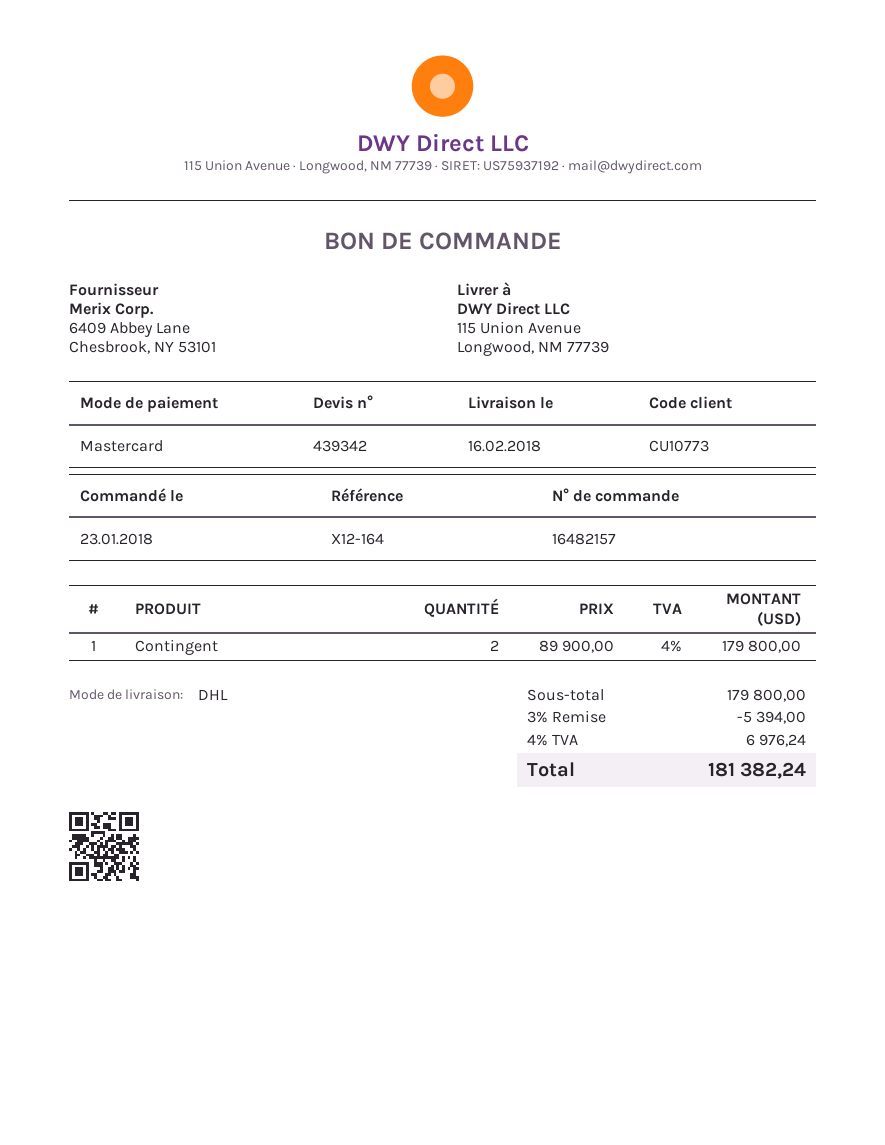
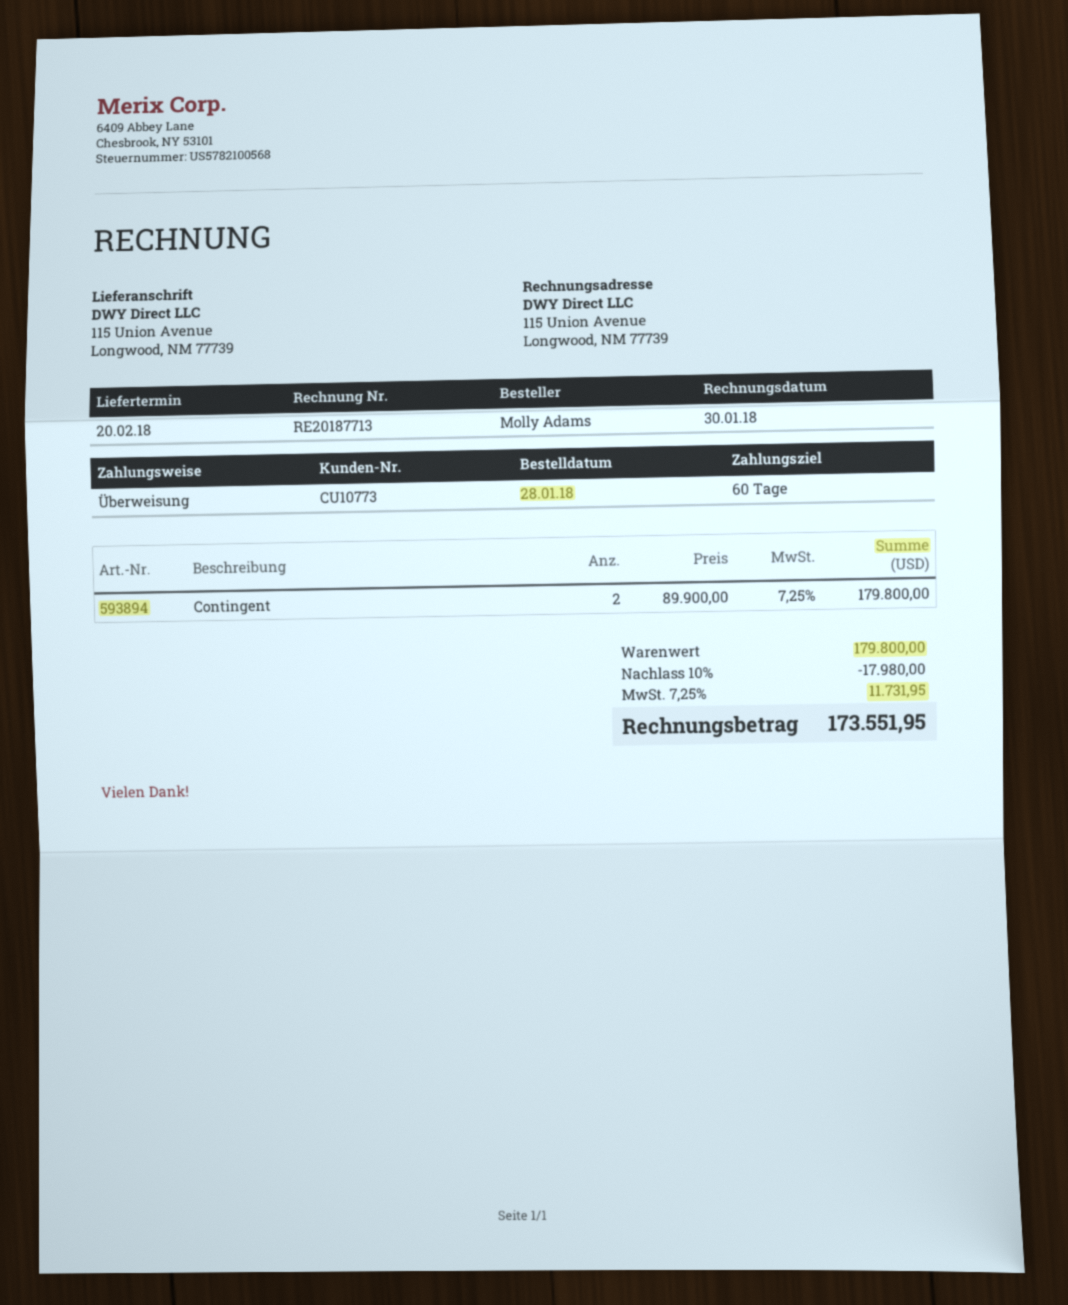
order date: 2018-01-23 -> 2018-01-28
delivery date: 2018-02-16 -> 2018-02-20
payment method: Mastercard -> bank transfer
discount: 3% = 5394.00 -> 10% = 17980.00
tax: 4% = 6976.24 -> 7.25% = 11731.95
total: 181382.24 -> 173551.95

